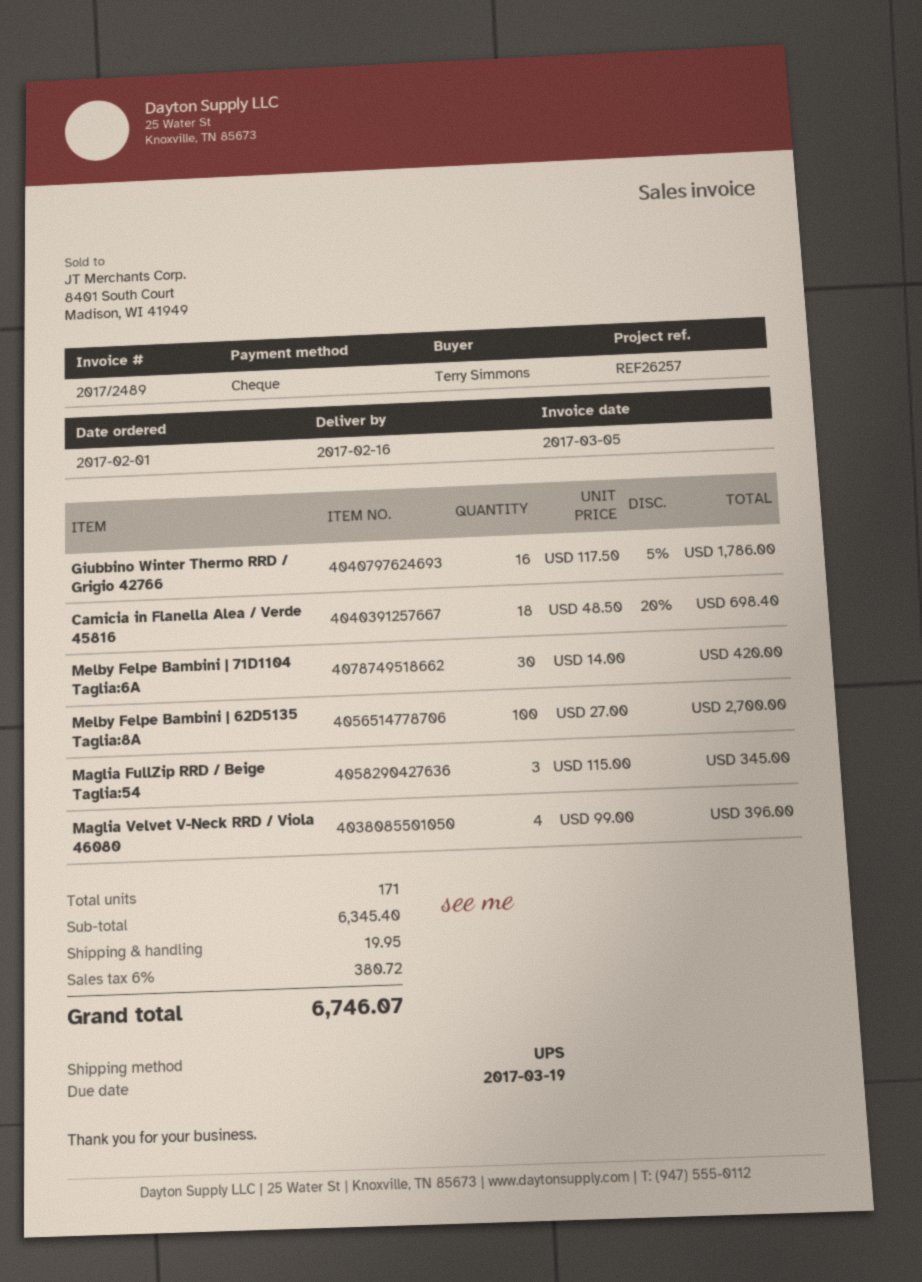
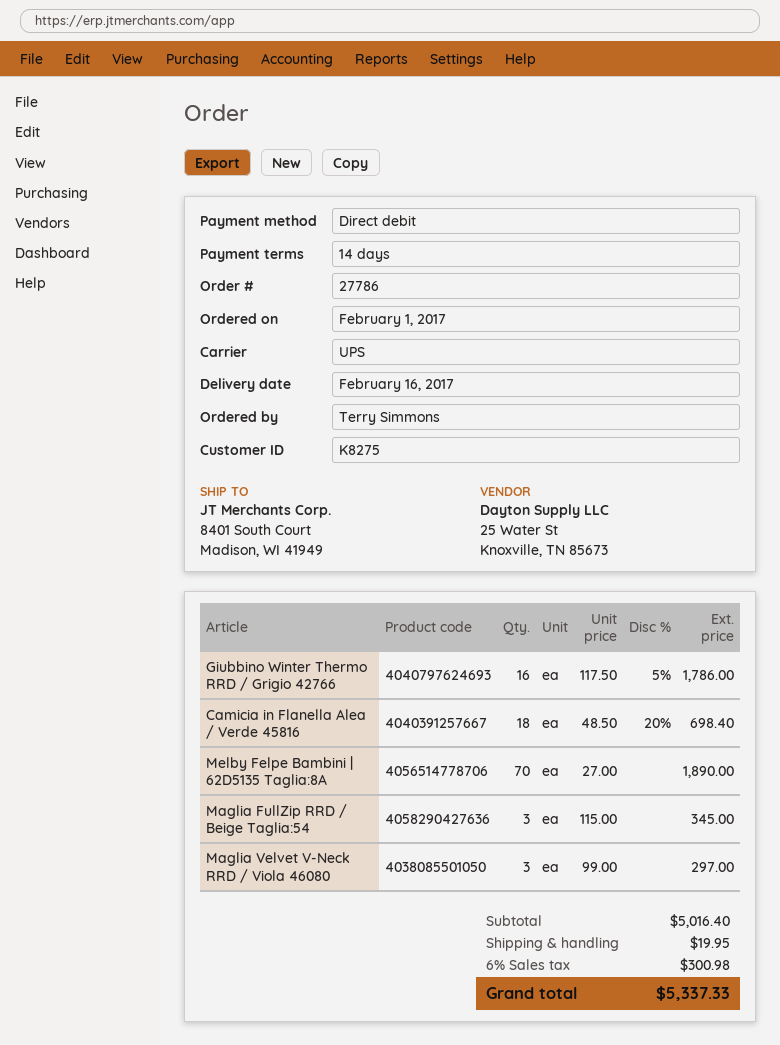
payment method: cheque -> direct debit
Melby Felpe Bambini | 71D1104 Taglia:6A: 30 x 14.00 = 420.00 -> none
Melby Felpe Bambini | 62D5135 Taglia:8A: 100 x 27.00 = 2700.00 -> 70 x 27.00 = 1890.00
Maglia Velvet V-Neck RRD / Viola 46080: 4 x 99.00 = 396.00 -> 3 x 99.00 = 297.00
subtotal: 6345.40 -> 5016.40
tax: 6% = 380.72 -> 6% = 300.98
total: 6746.07 -> 5337.33

